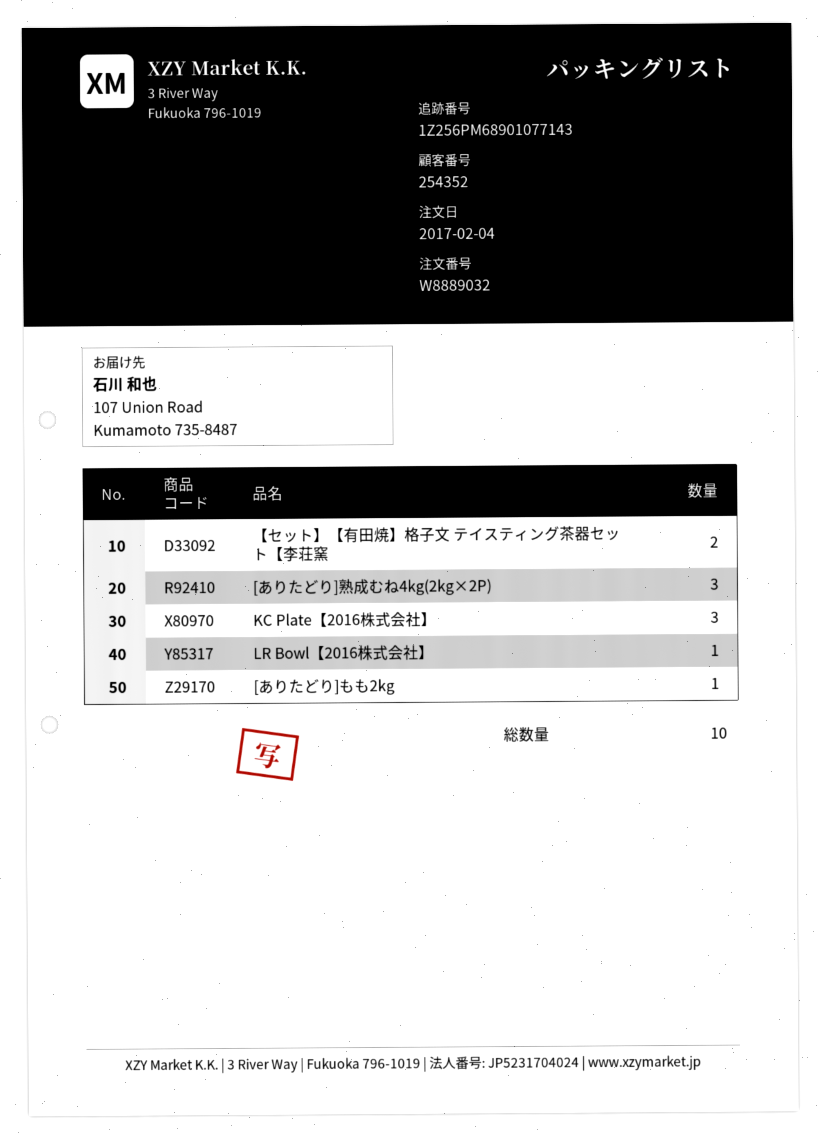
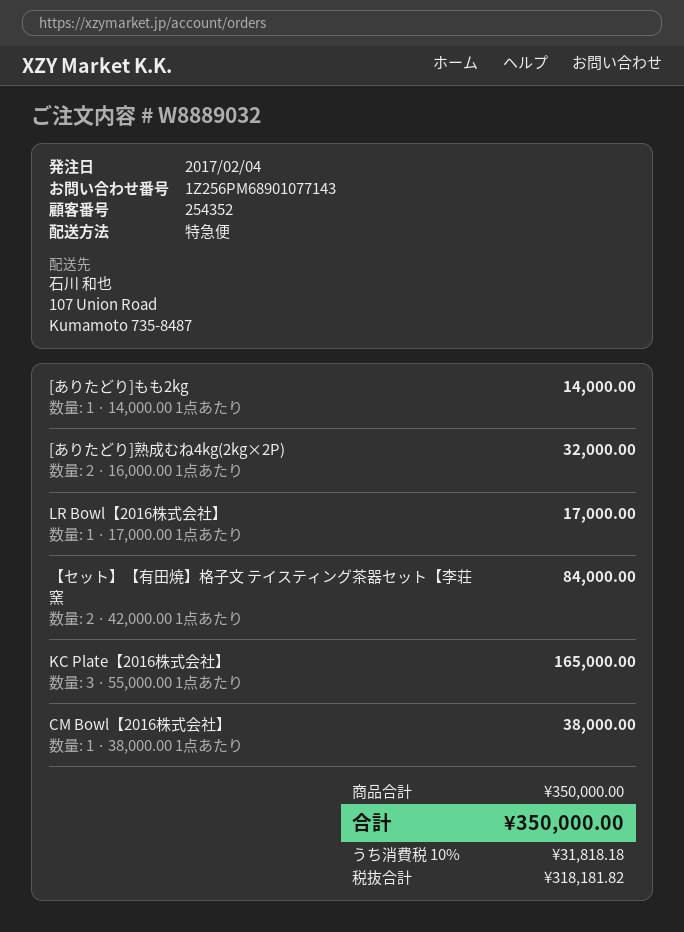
[ありたどり]熟成むね4kg(2kg×2P): 3 -> 2
CM Bowl【2016株式会社】: none -> 1

